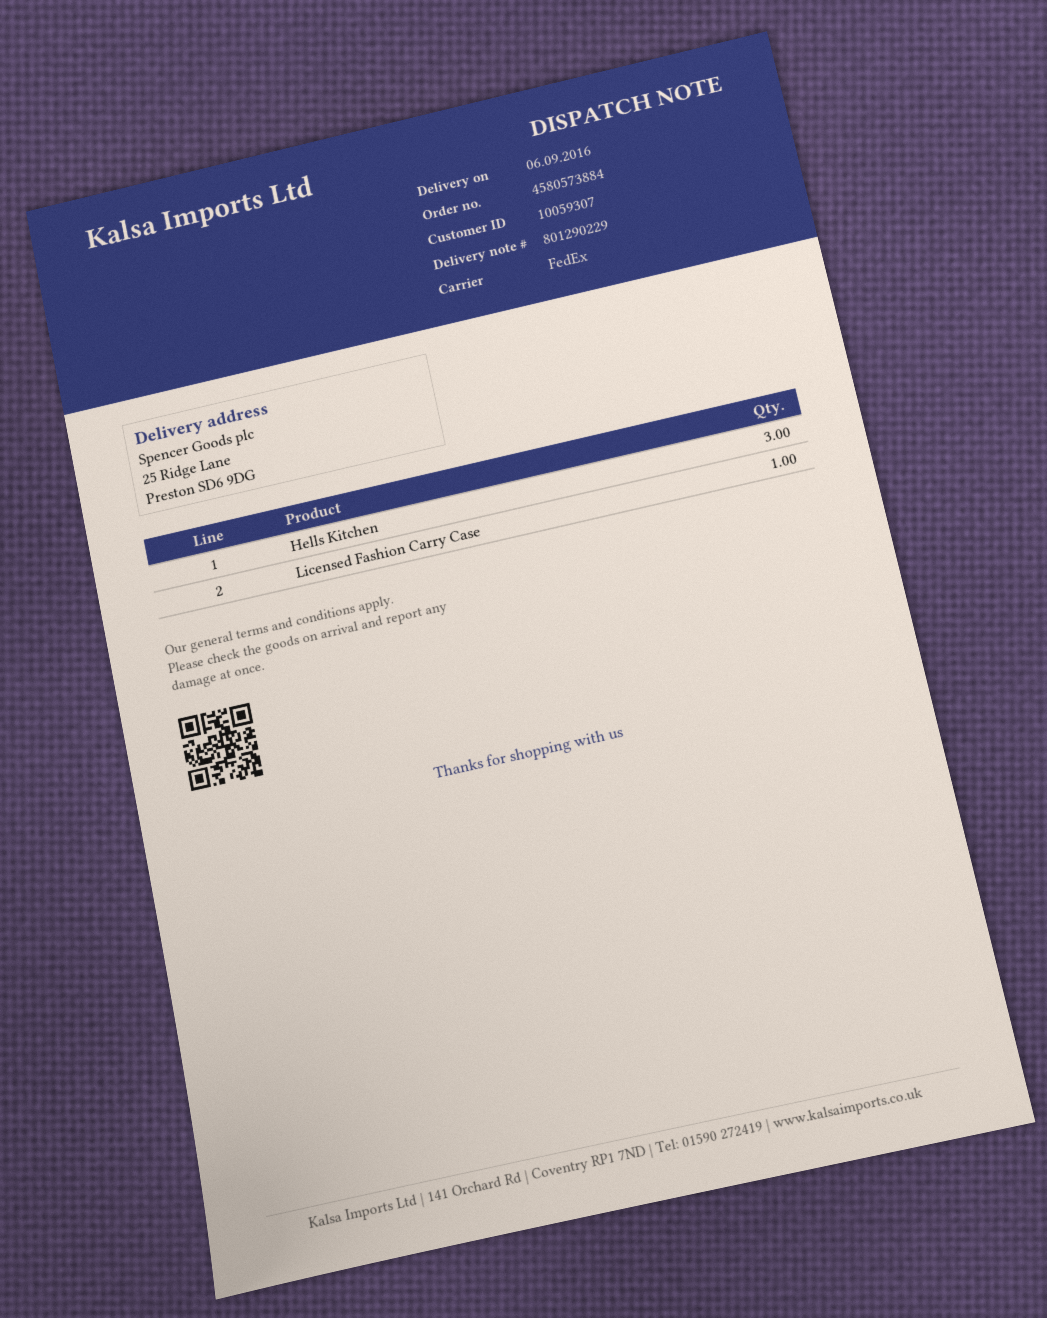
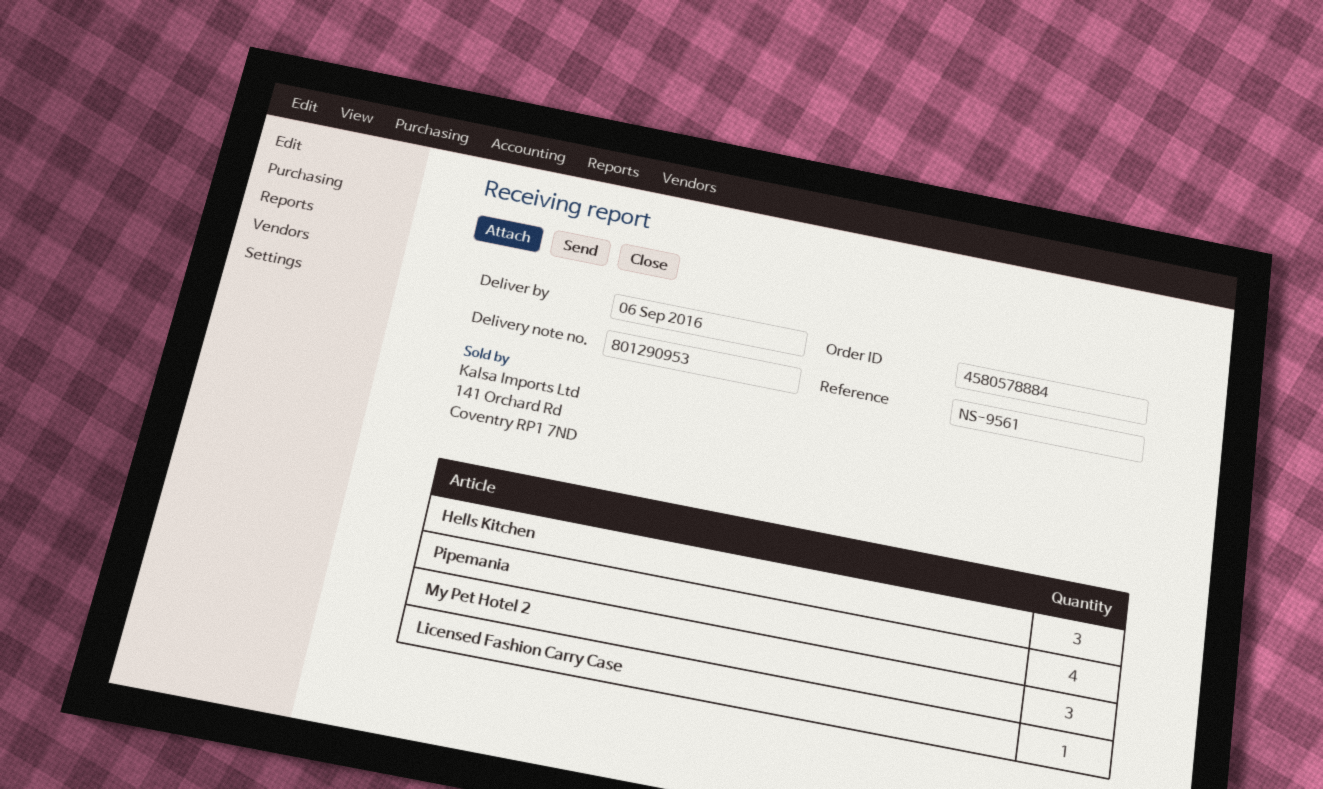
order number: 4580573884 -> 4580578884
delivery note number: 801290229 -> 801290953
Pipemania: none -> 4
My Pet Hotel 2: none -> 3

